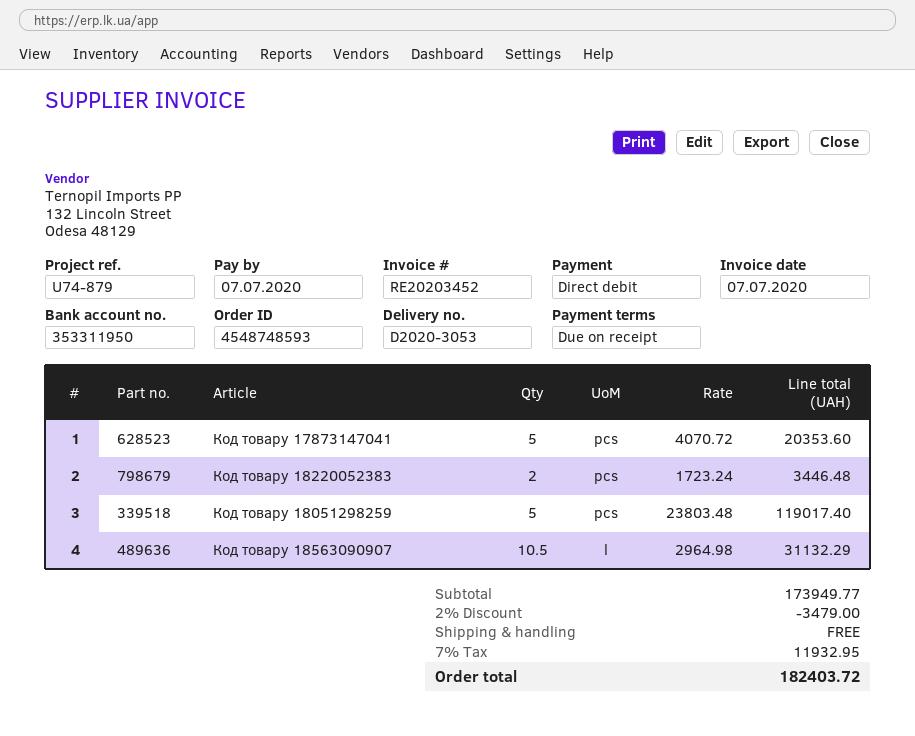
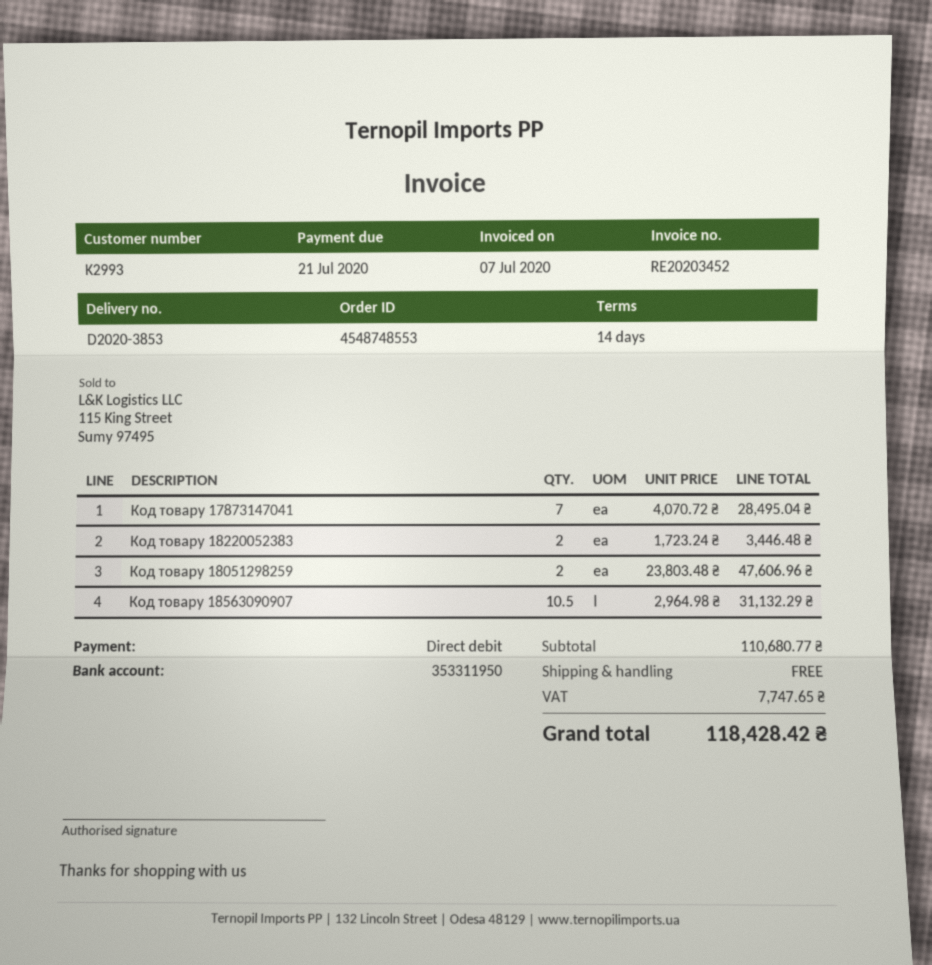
order number: 4548748593 -> 4548748553
delivery note number: D2020-3053 -> D2020-3853
payment terms: on receipt -> 14 days
due date: 2020-07-07 -> 2020-07-21
Код товару 17873147041: 5 x 4070.72 = 20353.60 -> 7 x 4070.72 = 28495.04
Код товару 18051298259: 5 x 23803.48 = 119017.40 -> 2 x 23803.48 = 47606.96
subtotal: 173949.77 -> 110680.77
discount: 2% = 3479.00 -> none
tax: 11932.95 -> 7747.65
total: 182403.72 -> 118428.42

